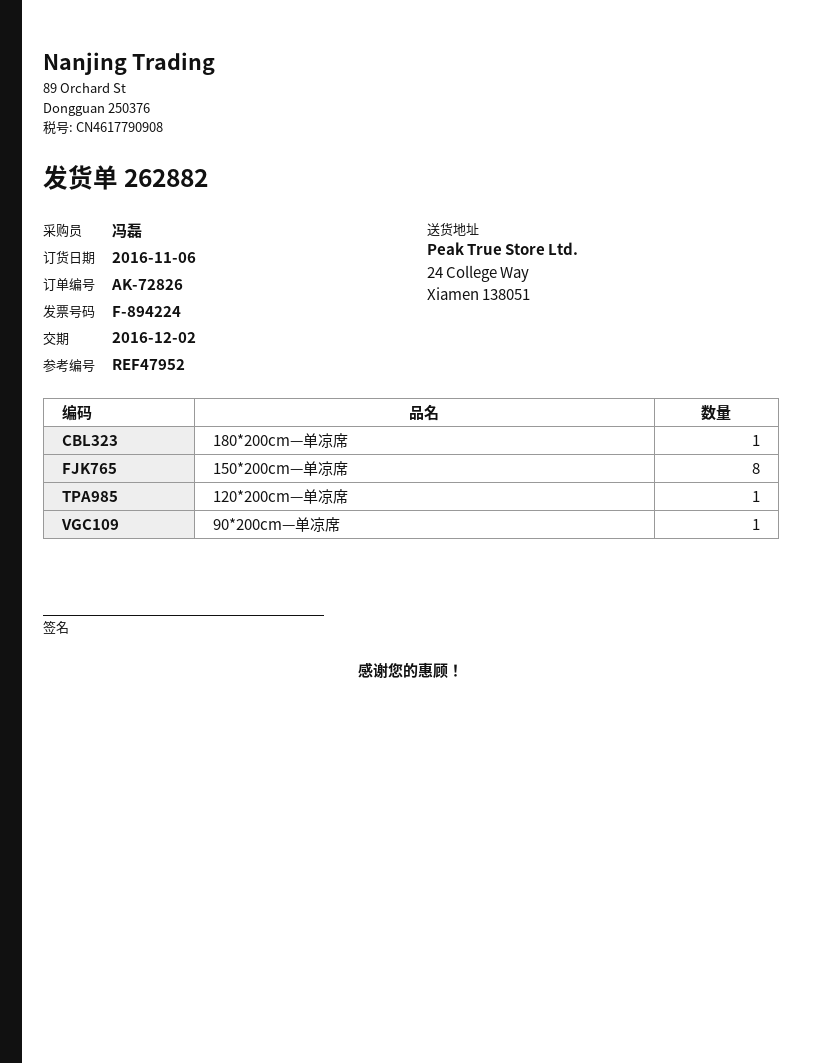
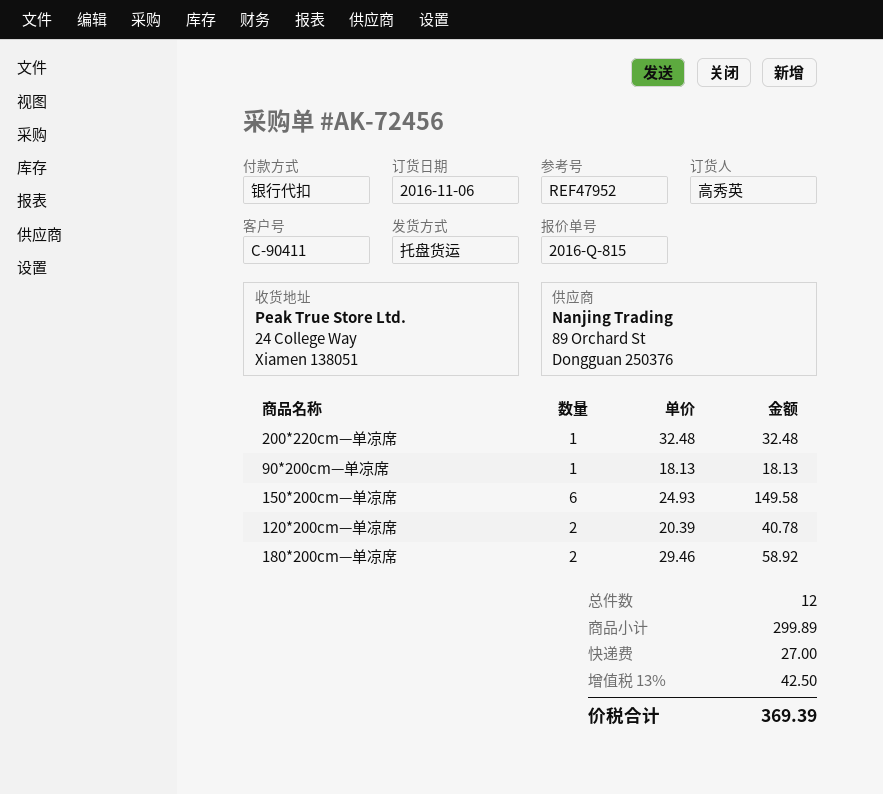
order number: AK-72826 -> AK-72456
ordered by: 冯磊 -> 高秀英
180*200cm—单凉席: 1 -> 2
150*200cm—单凉席: 8 -> 6
120*200cm—单凉席: 1 -> 2
200*220cm—单凉席: none -> 1

